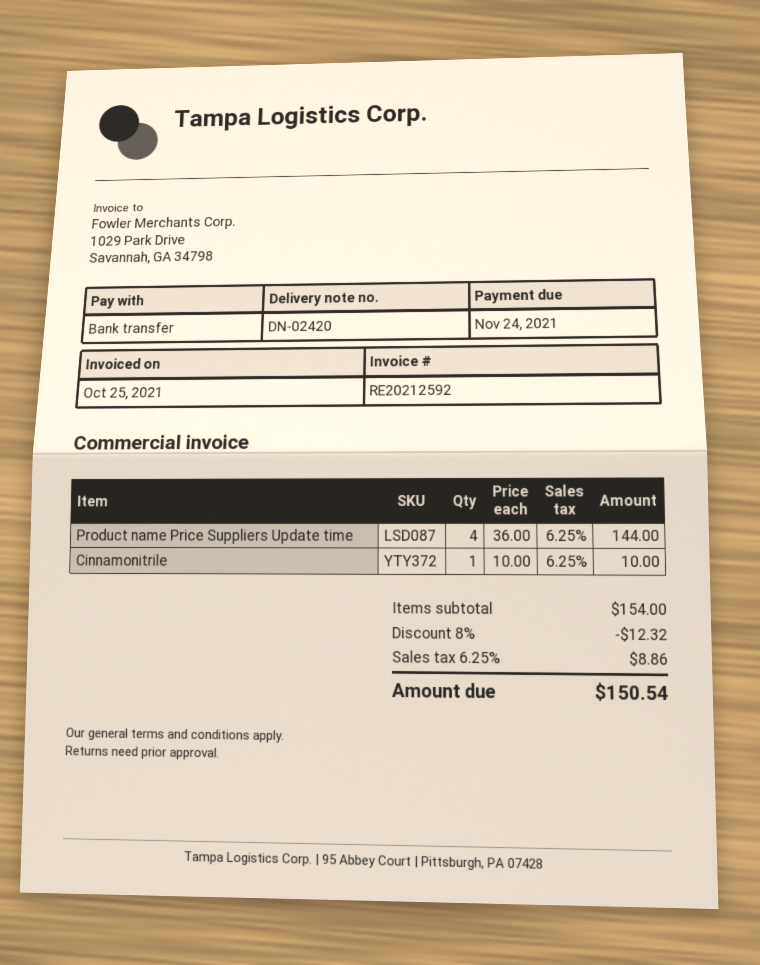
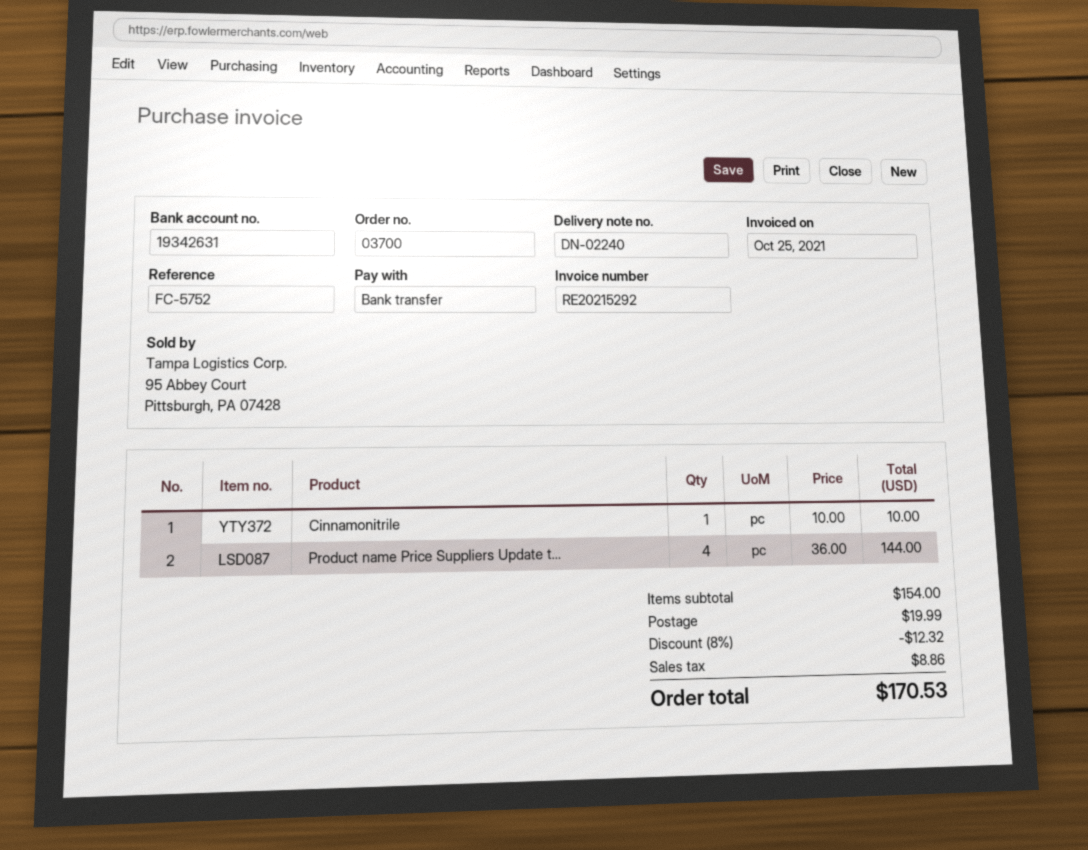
delivery note number: DN-02420 -> DN-02240
invoice number: RE20212592 -> RE20215292
shipping: none -> 19.99
total: 150.54 -> 170.53

